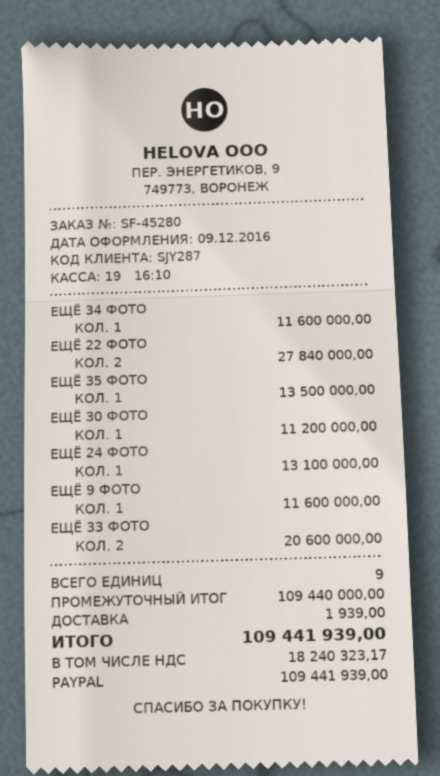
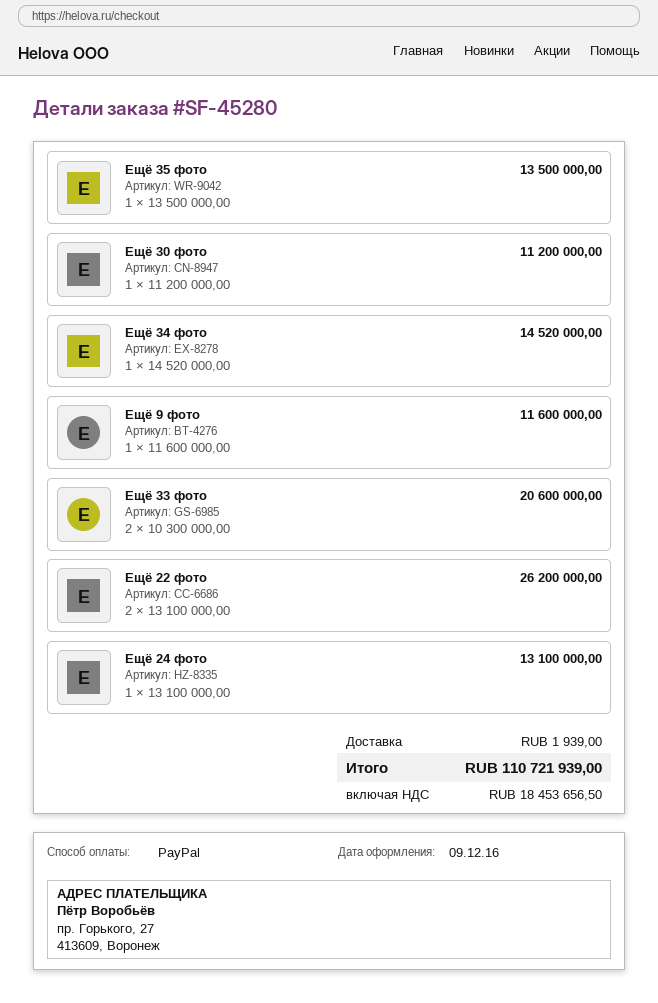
ЕЩЁ 34 ФОТО: 1 for 11600000.00 -> 1 for 14520000.00
ЕЩЁ 22 ФОТО: 2 for 27840000.00 -> 2 for 26200000.00
tax: 18240323.17 -> 18453656.50
total: 109441939.00 -> 110721939.00

